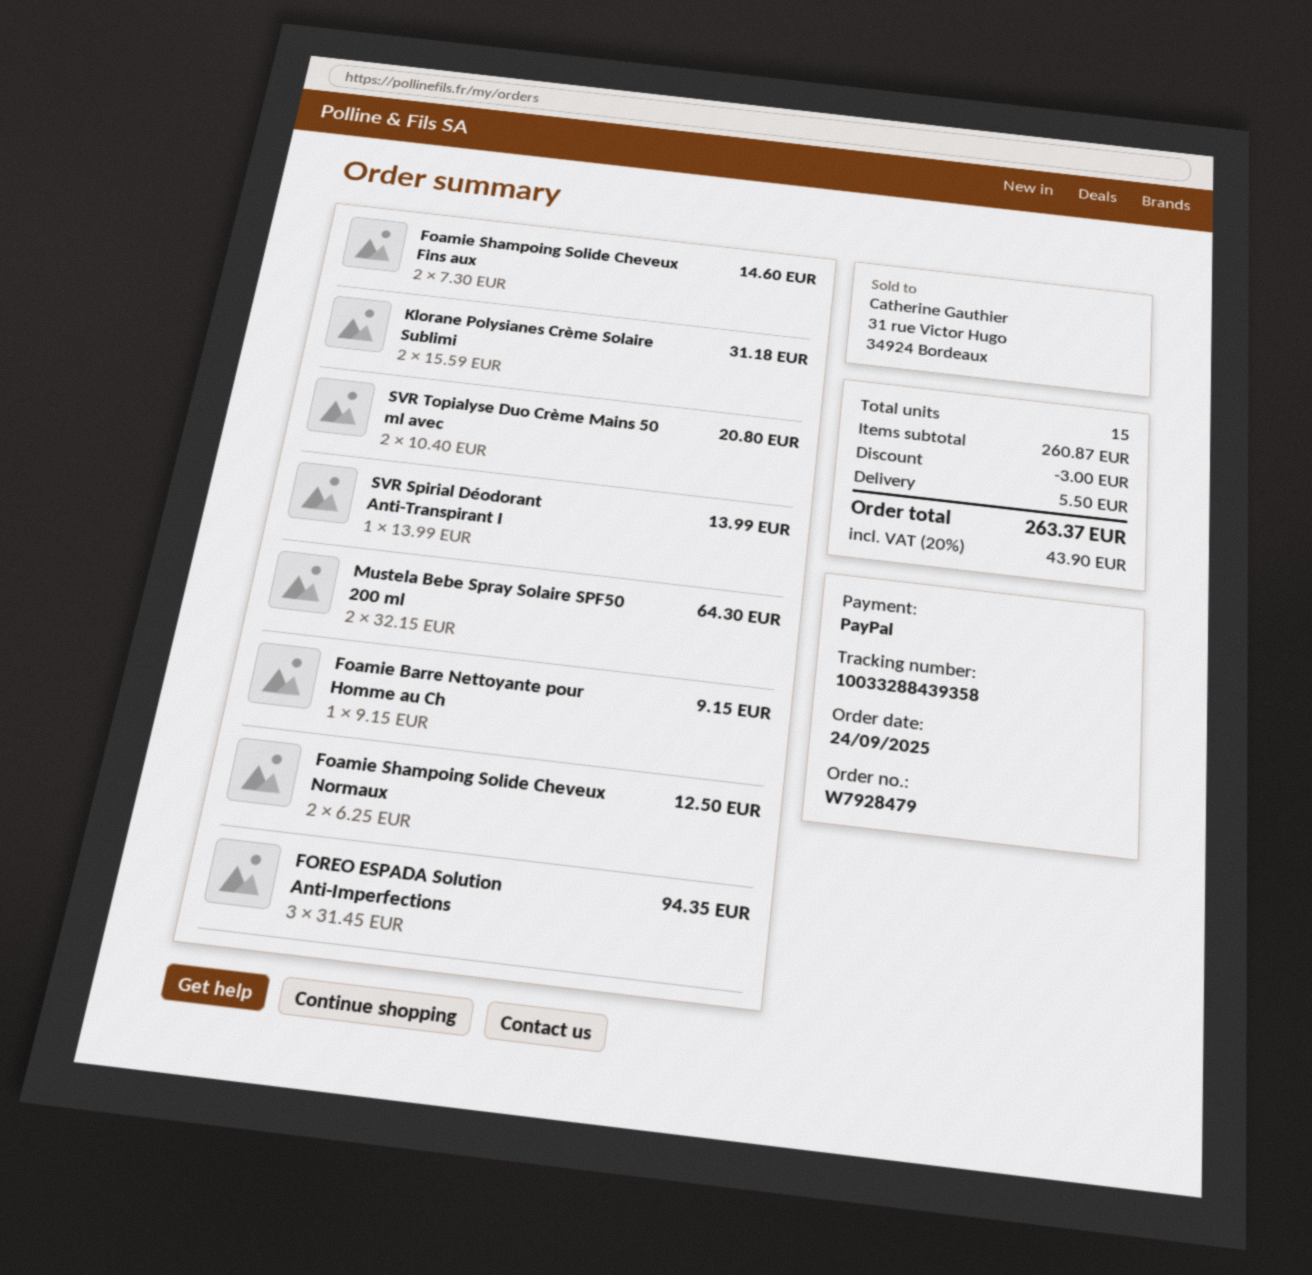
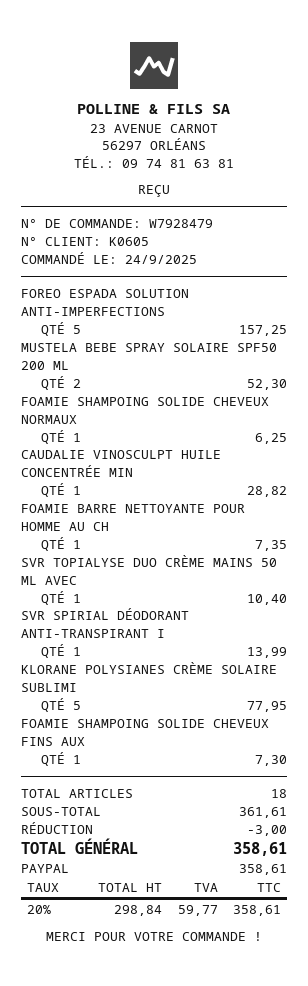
Foamie Shampoing Solide Cheveux Fins aux: 2 for 14.60 -> 1 for 7.30
Klorane Polysianes Crème Solaire Sublimi: 2 for 31.18 -> 5 for 77.95
SVR Topialyse Duo Crème Mains 50 ml avec: 2 for 20.80 -> 1 for 10.40
Mustela Bebe Spray Solaire SPF50 200 ml: 2 for 64.30 -> 2 for 52.30
Foamie Barre Nettoyante pour Homme au Ch: 1 for 9.15 -> 1 for 7.35
Foamie Shampoing Solide Cheveux Normaux: 2 for 12.50 -> 1 for 6.25
FOREO ESPADA Solution Anti-Imperfections: 3 for 94.35 -> 5 for 157.25
CAUDALIE VINOSCULPT HUILE CONCENTRÉE MIN: none -> 1 for 28.82
total quantity: 15 -> 18
subtotal: 260.87 -> 361.61
shipping: 5.50 -> none
tax: 20% = 43.90 -> 20% = 59.77
total: 263.37 -> 358.61

